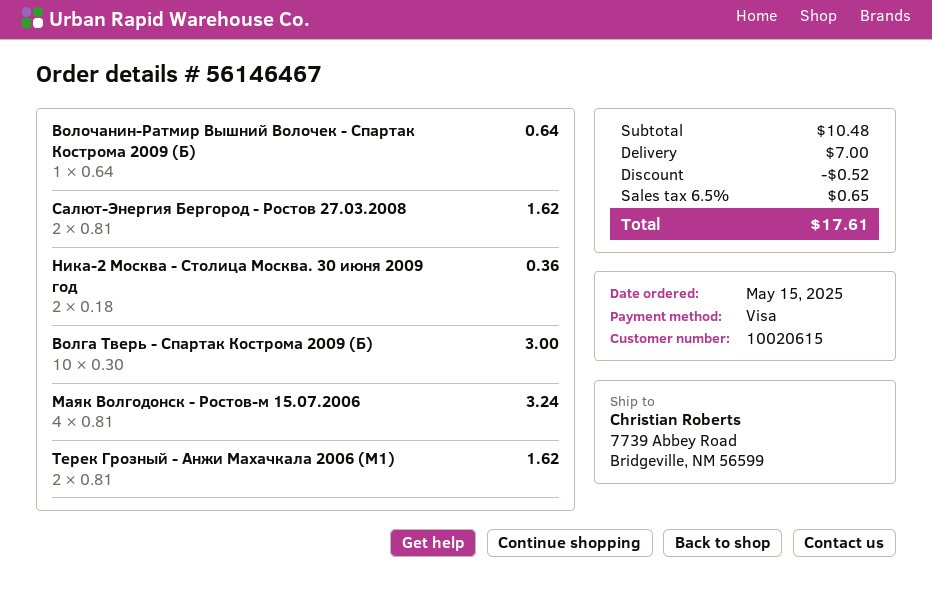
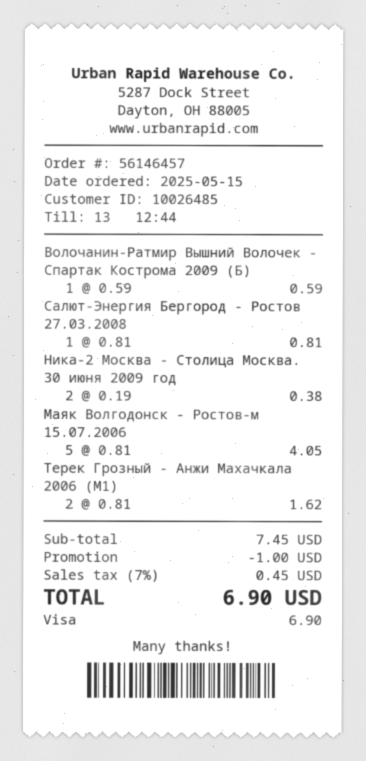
order number: 56146467 -> 56146457
customer number: 10020615 -> 10026485
Волочанин-Ратмир Вышний Волочек - Спартак Кострома 2009 (Б): 1 x 0.64 = 0.64 -> 1 x 0.59 = 0.59
Салют-Энергия Бергород - Ростов 27.03.2008: 2 x 0.81 = 1.62 -> 1 x 0.81 = 0.81
Ника-2 Москва - Столица Москва. 30 июня 2009 год: 2 x 0.18 = 0.36 -> 2 x 0.19 = 0.38
Волга Тверь - Спартак Кострома 2009 (Б): 10 x 0.30 = 3.00 -> none
Маяк Волгодонск - Ростов-м 15.07.2006: 4 x 0.81 = 3.24 -> 5 x 0.81 = 4.05
subtotal: 10.48 -> 7.45
discount: 0.52 -> 1.00
shipping: 7.00 -> none
tax: 6.5% = 0.65 -> 7% = 0.45
total: 17.61 -> 6.90

